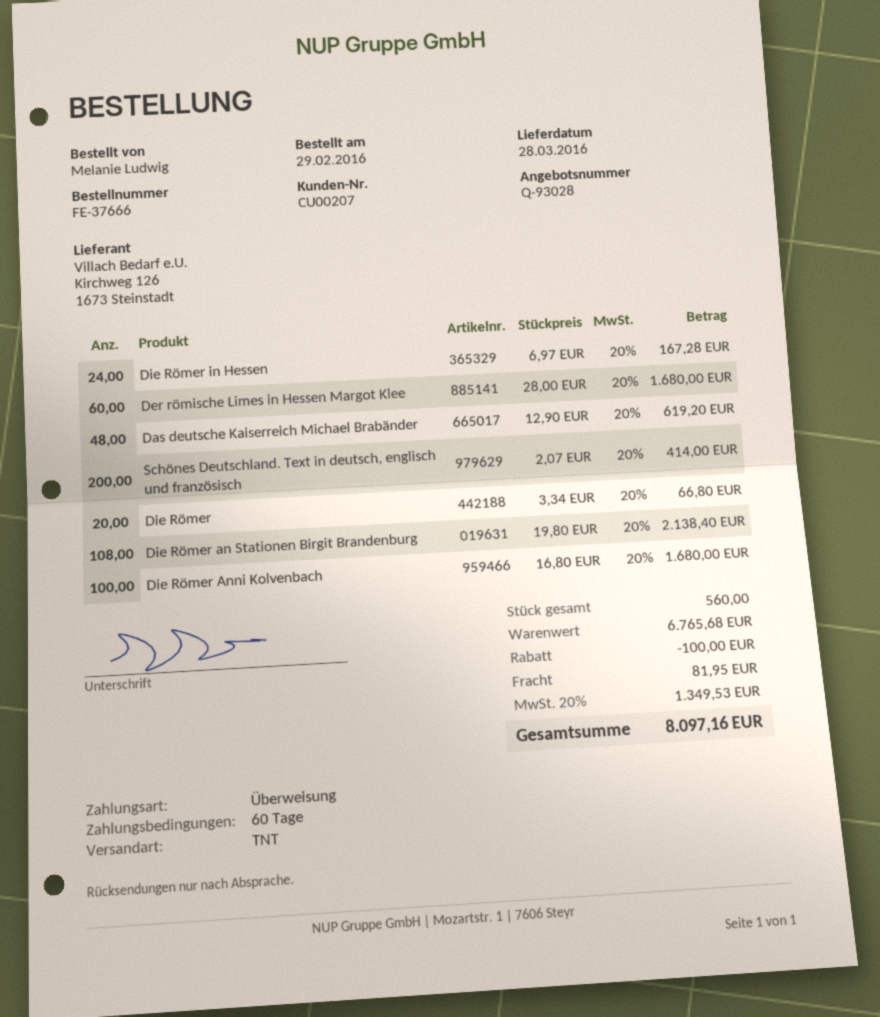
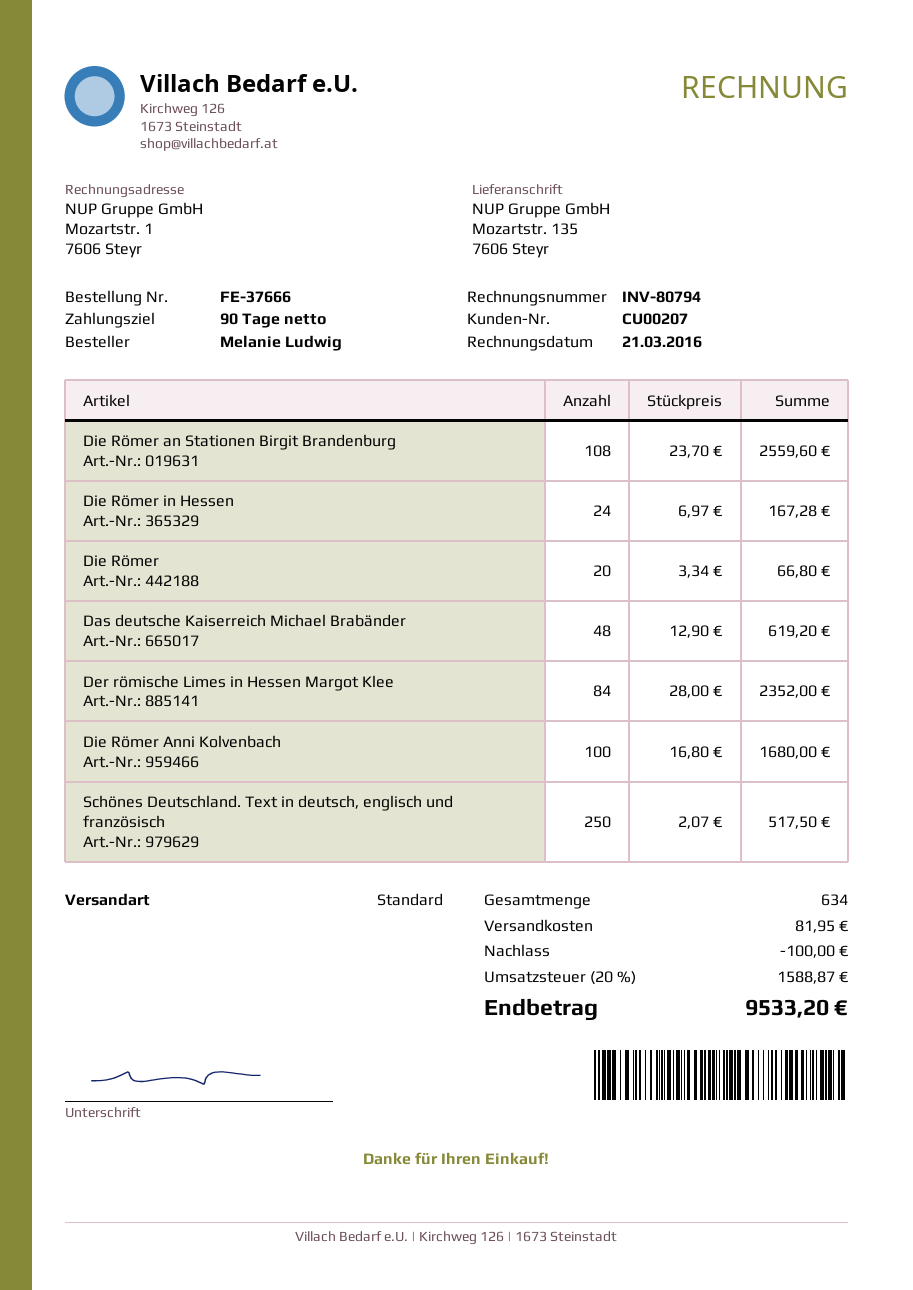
payment terms: 60 days -> 90 days
shipping method: TNT -> standard
Der römische Limes in Hessen Margot Klee: 60 x 28.00 = 1680.00 -> 84 x 28.00 = 2352.00
Schönes Deutschland. Text in deutsch, englisch und französisch: 200 x 2.07 = 414.00 -> 250 x 2.07 = 517.50
Die Römer an Stationen Birgit Brandenburg: 108 x 19.80 = 2138.40 -> 108 x 23.70 = 2559.60
total quantity: 560 -> 634
tax: 20% = 1349.53 -> 20% = 1588.87
total: 8097.16 -> 9533.20

